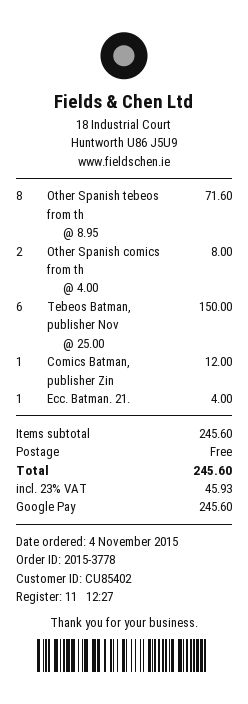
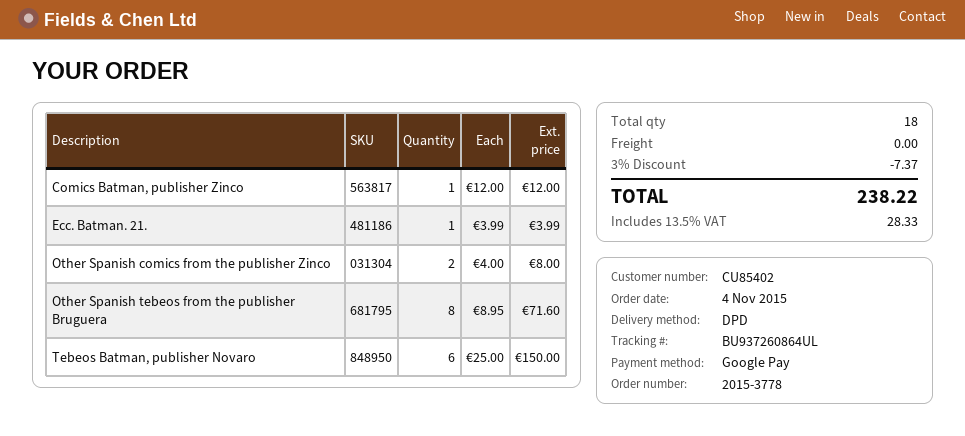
Ecc. Batman. 21.: 1 x 4.00 = 4.00 -> 1 x 3.99 = 3.99
discount: none -> 3% = 7.37
tax: 23% = 45.93 -> 13.5% = 28.33
total: 245.60 -> 238.22

